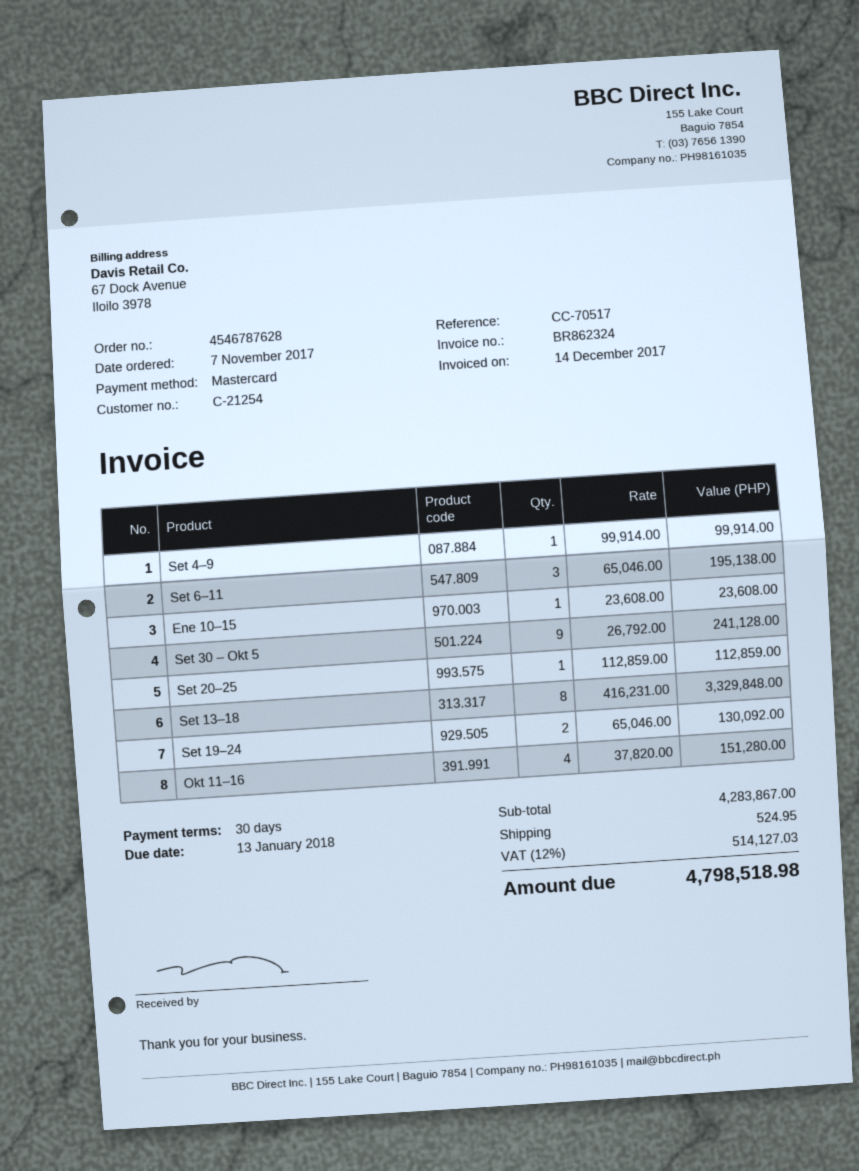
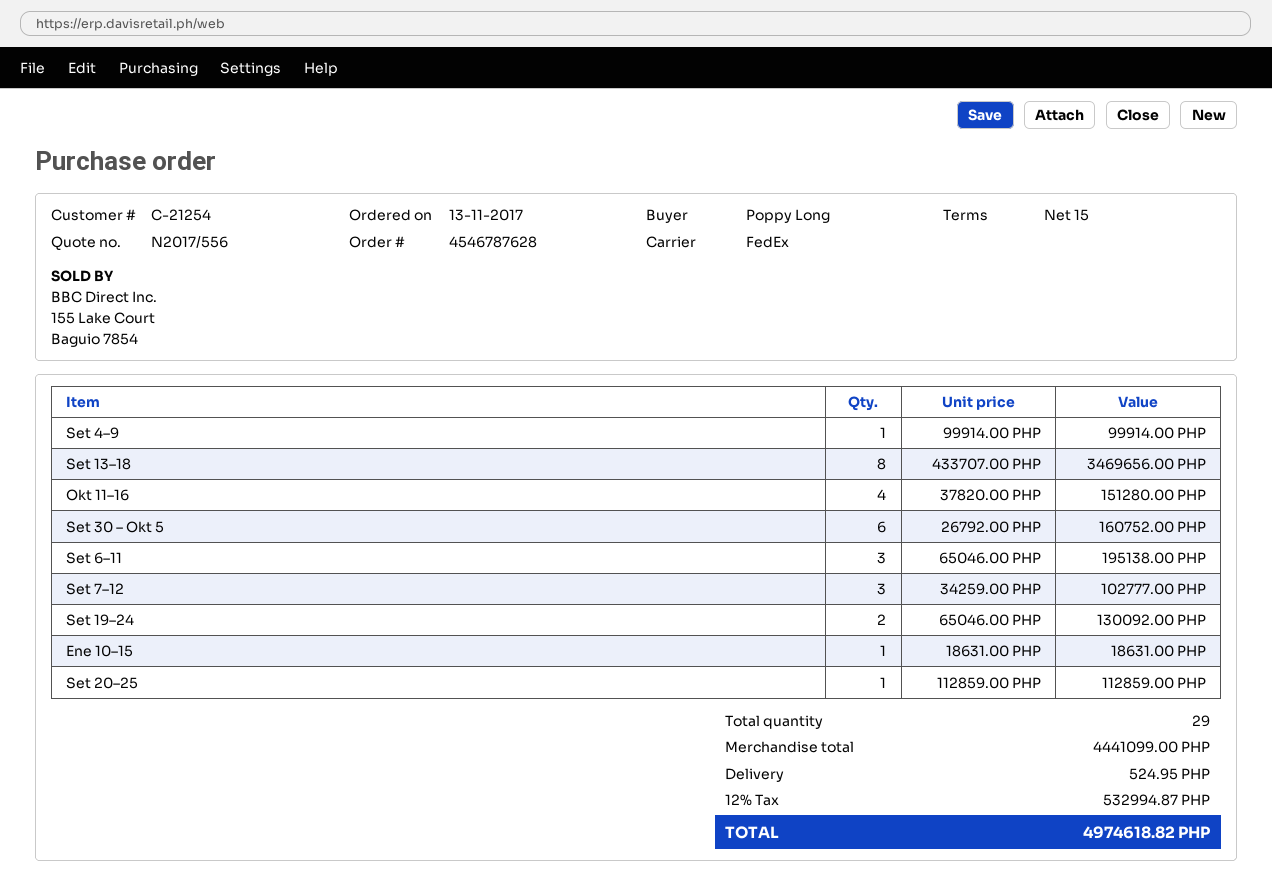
order date: 2017-11-07 -> 2017-11-13
payment terms: 30 days -> 15 days
Ene 10–15: 1 x 23608.00 = 23608.00 -> 1 x 18631.00 = 18631.00
Set 30 – Okt 5: 9 x 26792.00 = 241128.00 -> 6 x 26792.00 = 160752.00
Set 13–18: 8 x 416231.00 = 3329848.00 -> 8 x 433707.00 = 3469656.00
Set 7–12: none -> 3 x 34259.00 = 102777.00
subtotal: 4283867.00 -> 4441099.00
tax: 12% = 514127.03 -> 12% = 532994.87
total: 4798518.98 -> 4974618.82

